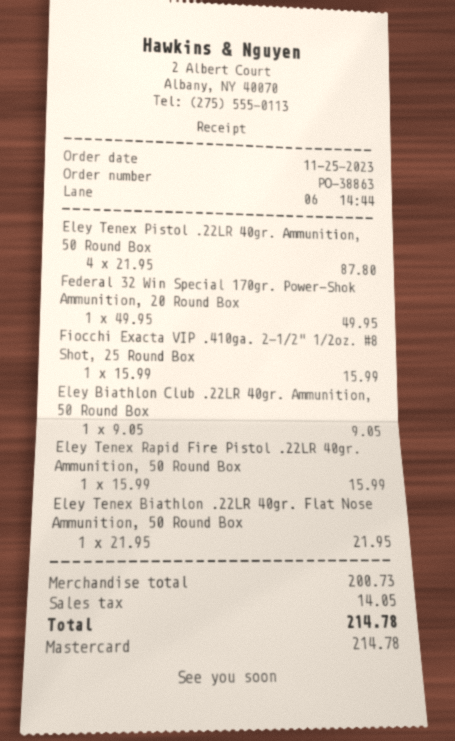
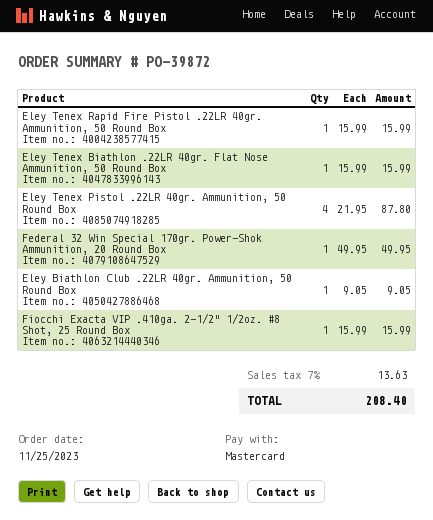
order number: PO-38863 -> PO-39872
Eley Tenex Biathlon .22LR 40gr. Flat Nose Ammunition, 50 Round Box: 1 x 21.95 = 21.95 -> 1 x 15.99 = 15.99
tax: 14.05 -> 13.63
total: 214.78 -> 208.40

